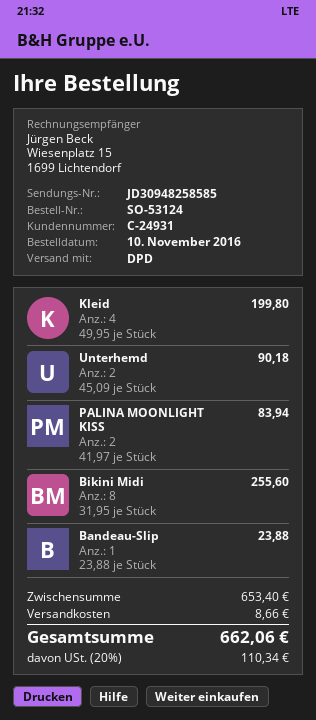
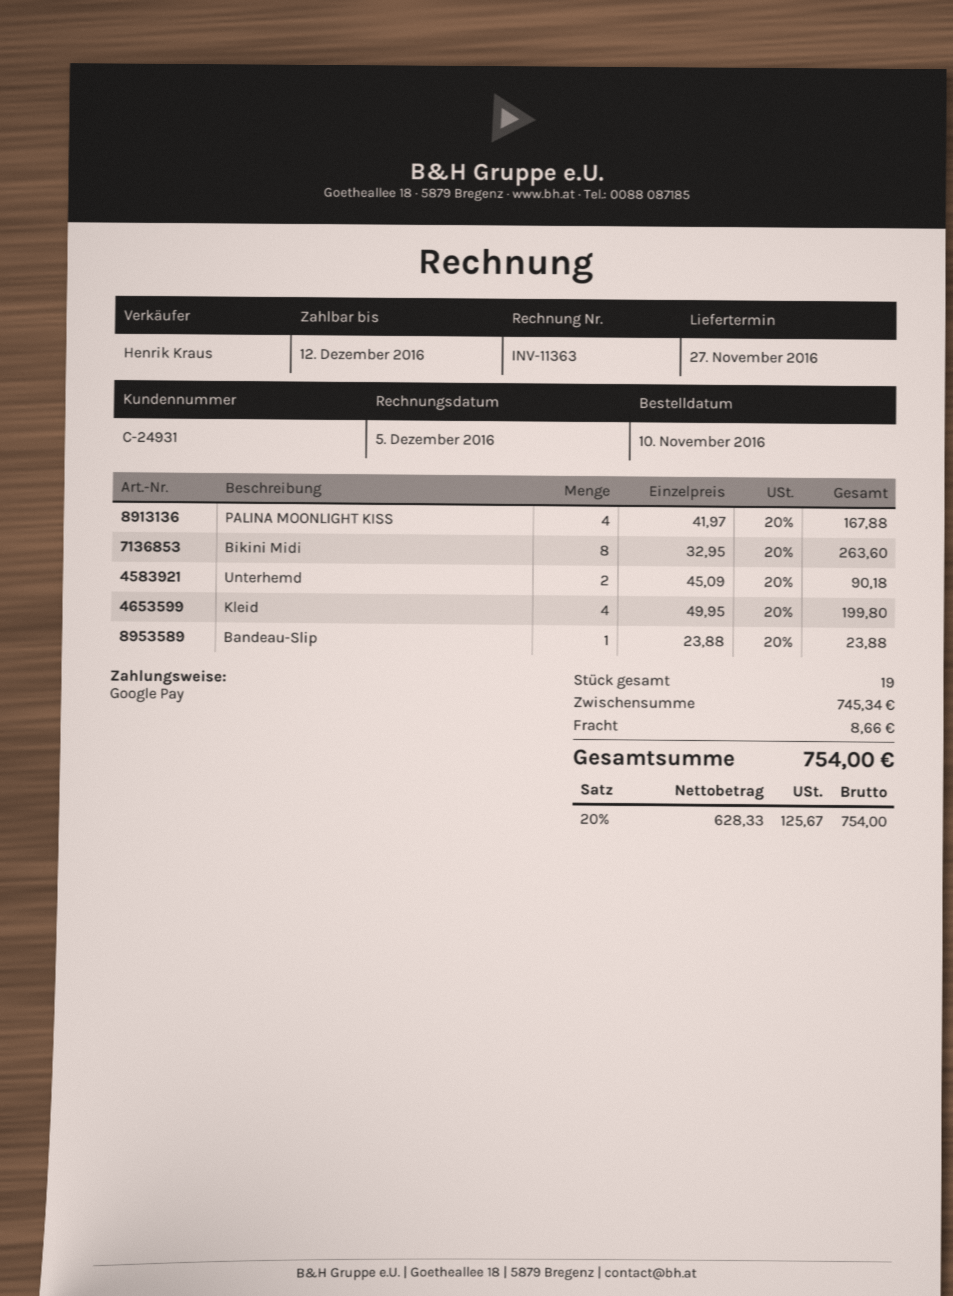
PALINA MOONLIGHT KISS: 2 x 41.97 = 83.94 -> 4 x 41.97 = 167.88
Bikini Midi: 8 x 31.95 = 255.60 -> 8 x 32.95 = 263.60
subtotal: 653.40 -> 745.34
tax: 20% = 110.34 -> 20% = 125.67
total: 662.06 -> 754.00

